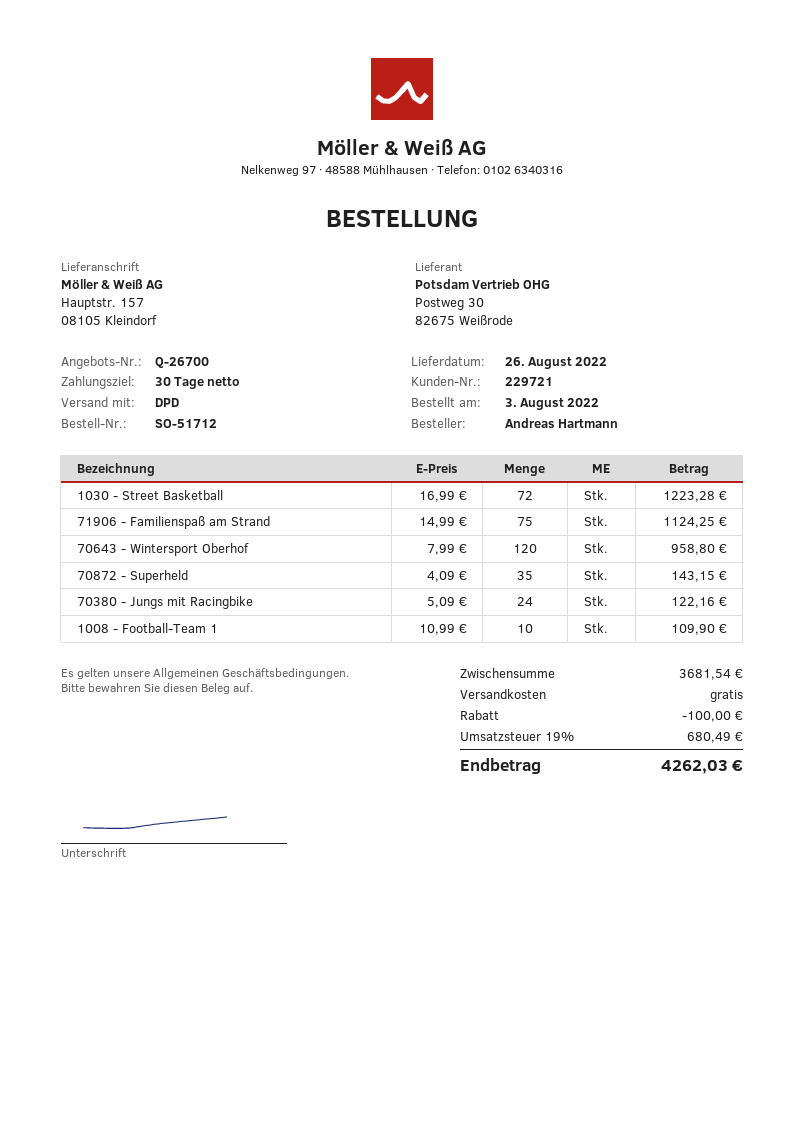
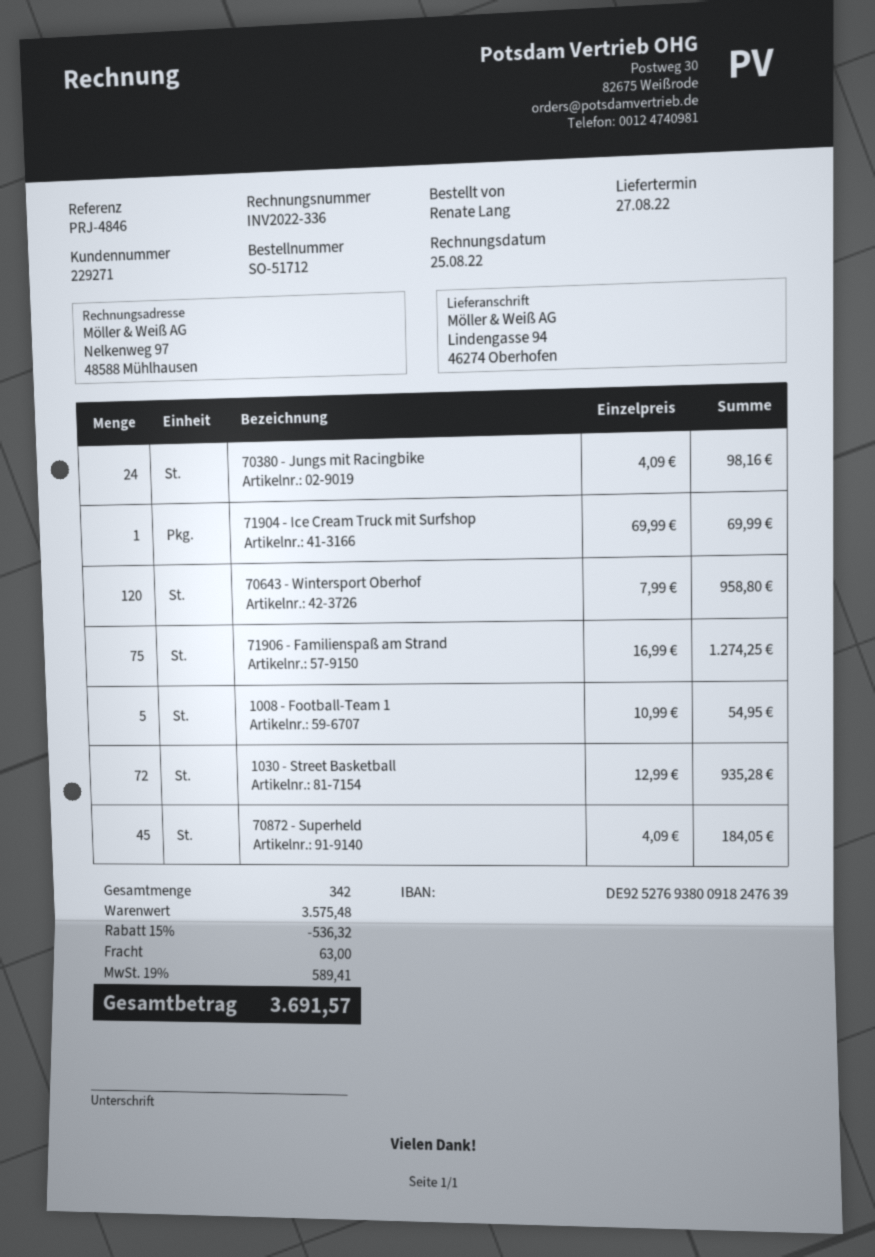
delivery date: 2022-08-26 -> 2022-08-27
customer number: 229721 -> 229271
ordered by: Andreas Hartmann -> Renate Lang
ship to: Hauptstr. 157, 08105 Kleindorf -> Lindengasse 94, 46274 Oberhofen
1030 - Street Basketball: 72 x 16.99 = 1223.28 -> 72 x 12.99 = 935.28
71906 - Familienspaß am Strand: 75 x 14.99 = 1124.25 -> 75 x 16.99 = 1274.25
70872 - Superheld: 35 x 4.09 = 143.15 -> 45 x 4.09 = 184.05
70380 - Jungs mit Racingbike: 24 x 5.09 = 122.16 -> 24 x 4.09 = 98.16
1008 - Football-Team 1: 10 x 10.99 = 109.90 -> 5 x 10.99 = 54.95
71904 - Ice Cream Truck mit Surfshop: none -> 1 x 69.99 = 69.99
subtotal: 3681.54 -> 3575.48
discount: 100.00 -> 536.32
shipping: 0.00 -> 63.00
tax: 19% = 680.49 -> 19% = 589.41
total: 4262.03 -> 3691.57

